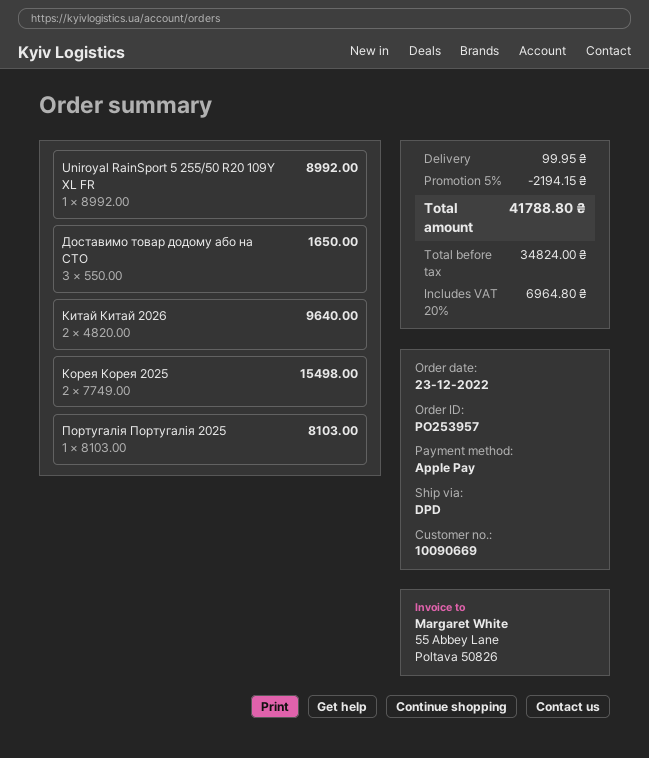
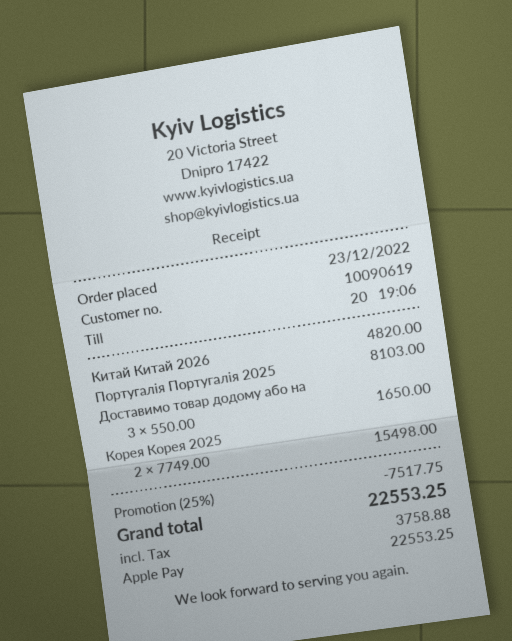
customer number: 10090669 -> 10090619
Uniroyal RainSport 5 255/50 R20 109Y XL FR: 1 x 8992.00 = 8992.00 -> none
Китай Китай 2026: 2 x 4820.00 = 9640.00 -> 1 x 4820.00 = 4820.00
discount: 5% = 2194.15 -> 25% = 7517.75
shipping: 99.95 -> none
tax: 6964.80 -> 3758.88
total: 41788.80 -> 22553.25

